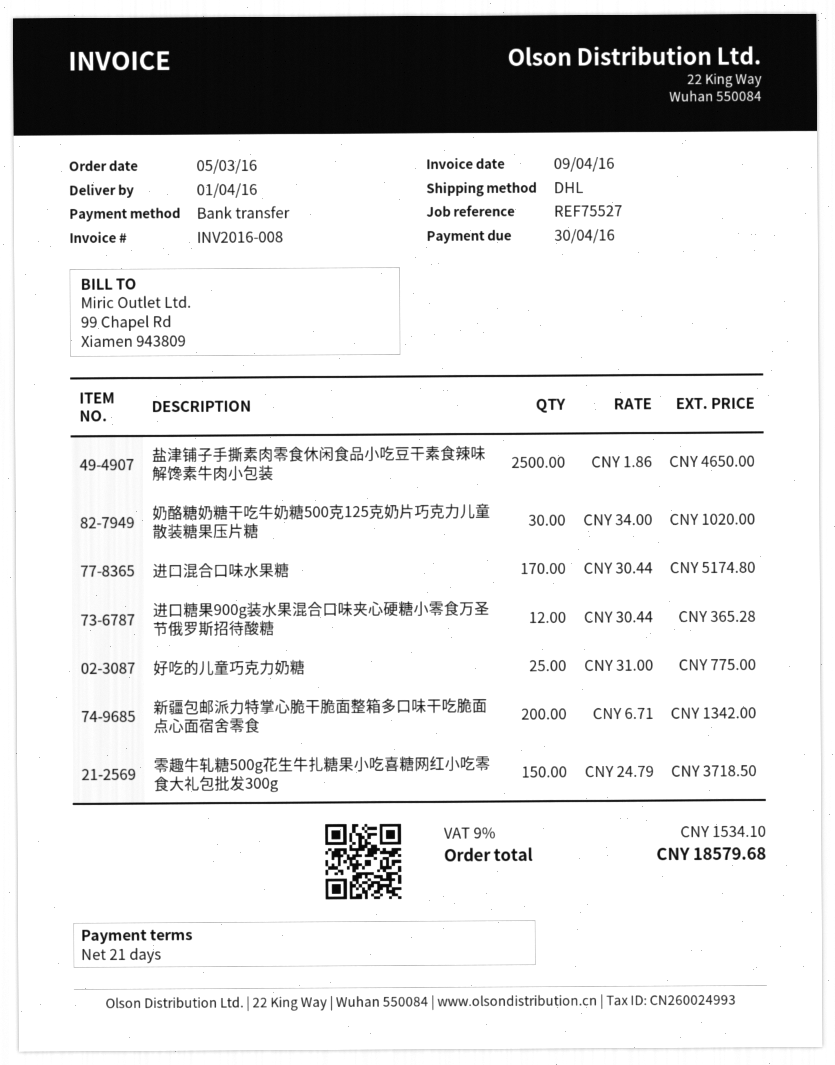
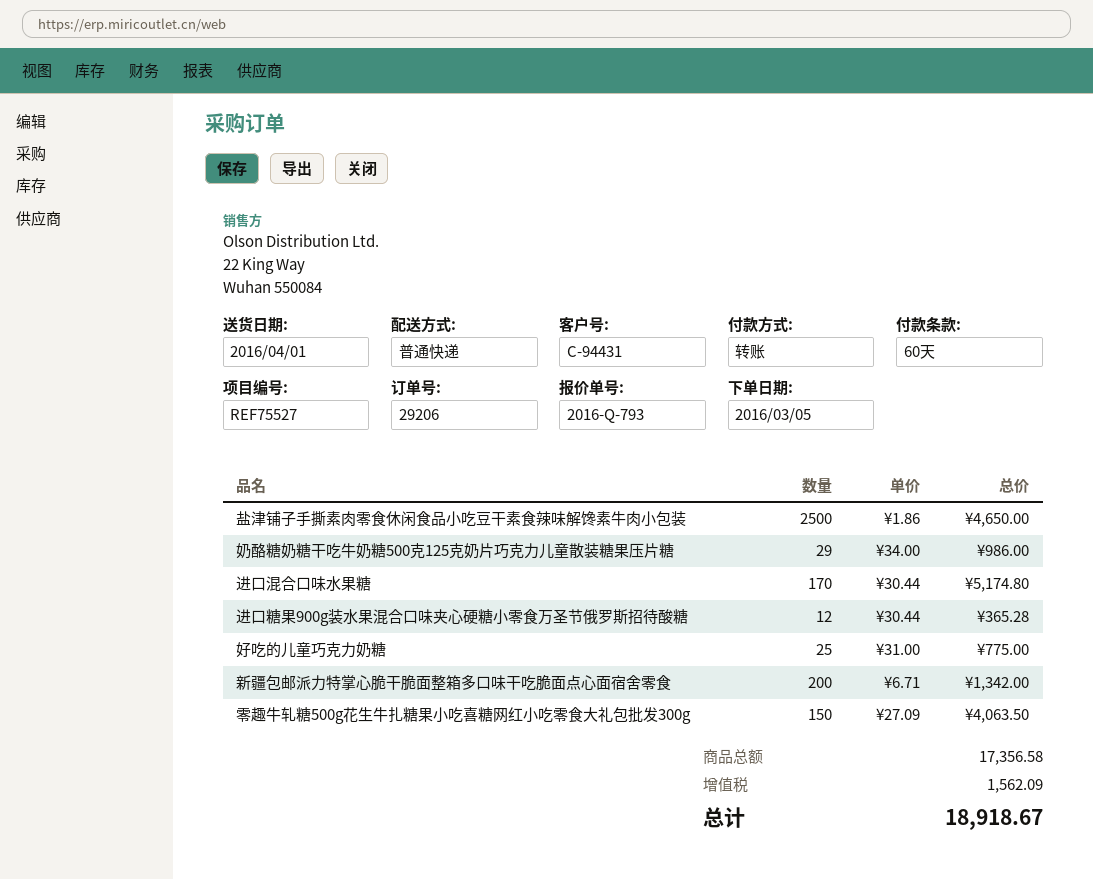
payment terms: 21 days -> 60 days
shipping method: DHL -> standard
奶酪糖奶糖干吃牛奶糖500克125克奶片巧克力儿童散装糖果压片糖: 30 x 34.00 = 1020.00 -> 29 x 34.00 = 986.00
零趣牛轧糖500g花生牛扎糖果小吃喜糖网红小吃零食大礼包批发300g: 150 x 24.79 = 3718.50 -> 150 x 27.09 = 4063.50
tax: 1534.10 -> 1562.09
total: 18579.68 -> 18918.67

